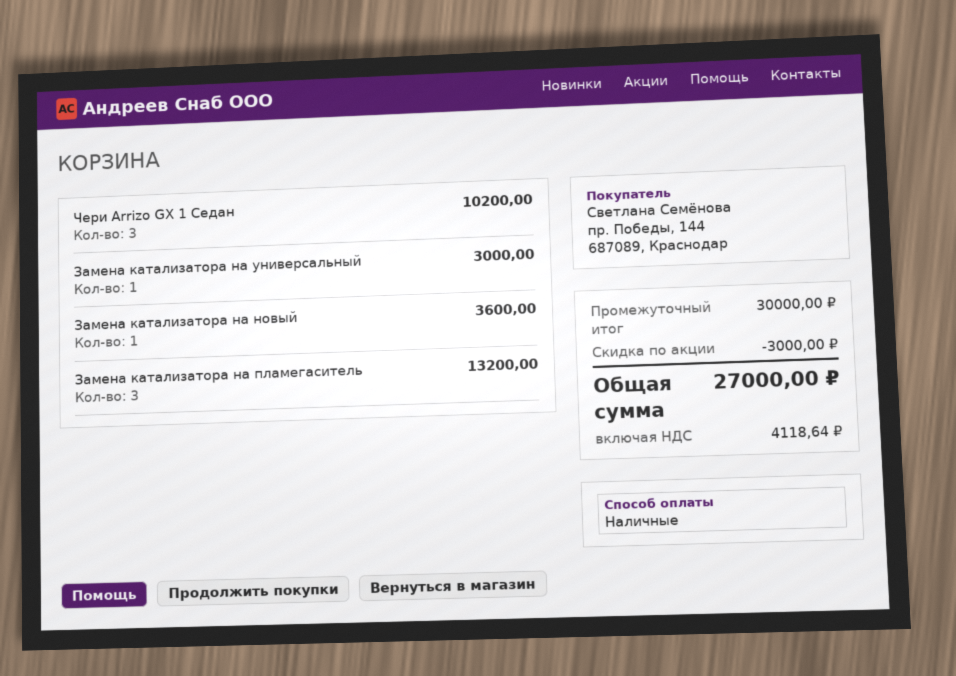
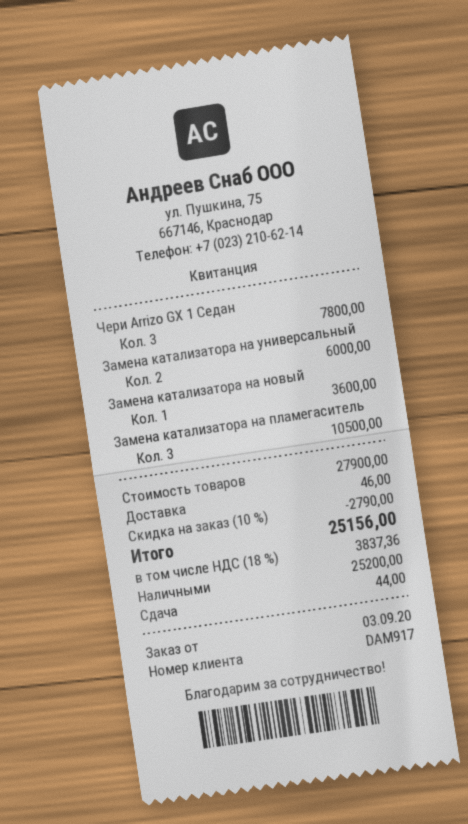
Чери Arrizo GX 1 Седан: 3 for 10200.00 -> 3 for 7800.00
Замена катализатора на универсальный: 1 for 3000.00 -> 2 for 6000.00
Замена катализатора на пламегаситель: 3 for 13200.00 -> 3 for 10500.00
subtotal: 30000.00 -> 27900.00
discount: 3000.00 -> 2790.00
shipping: none -> 46.00
tax: 4118.64 -> 3837.36
total: 27000.00 -> 25156.00

